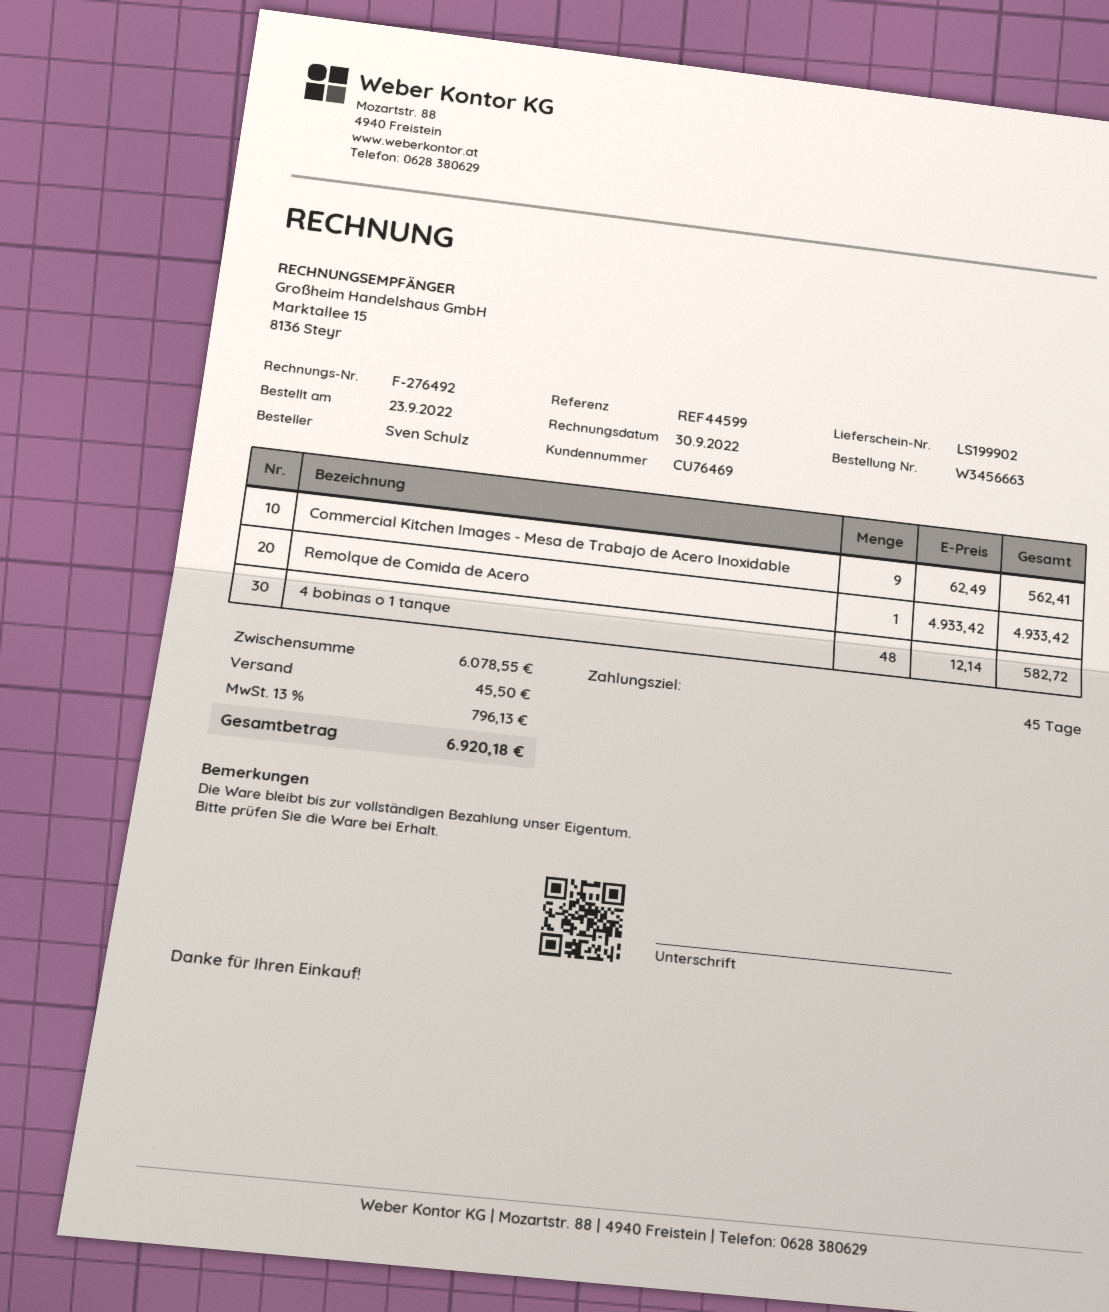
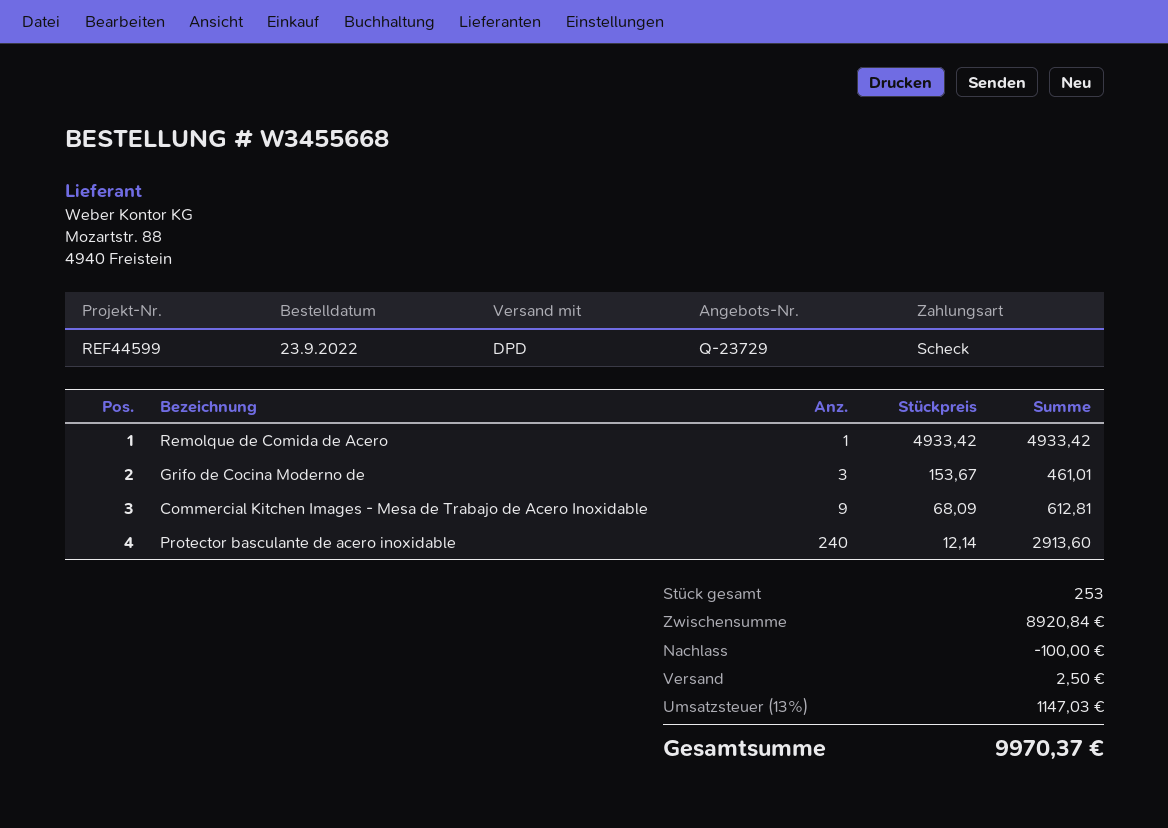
order number: W3456663 -> W3455668
Commercial Kitchen Images - Mesa de Trabajo de Acero Inoxidable: 9 x 62.49 = 562.41 -> 9 x 68.09 = 612.81
4 bobinas o 1 tanque: 48 x 12.14 = 582.72 -> none
Grifo de Cocina Moderno de: none -> 3 x 153.67 = 461.01
Protector basculante de acero inoxidable: none -> 240 x 12.14 = 2913.60
subtotal: 6078.55 -> 8920.84
discount: none -> 100.00
shipping: 45.50 -> 2.50
tax: 13% = 796.13 -> 13% = 1147.03
total: 6920.18 -> 9970.37

